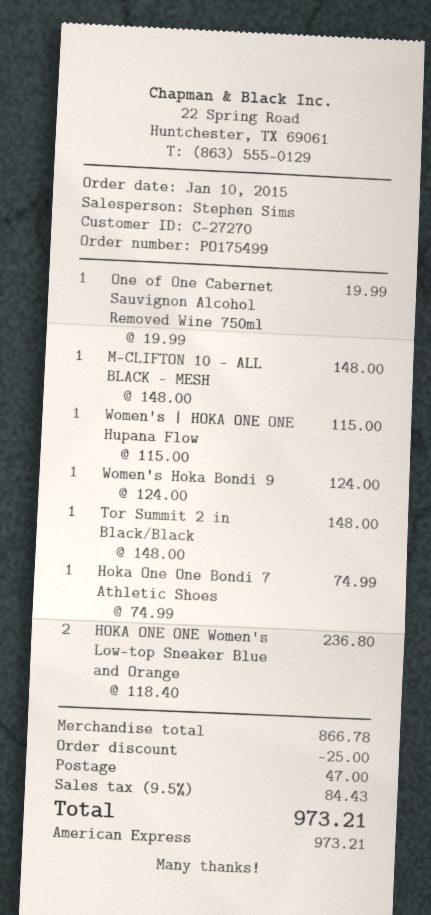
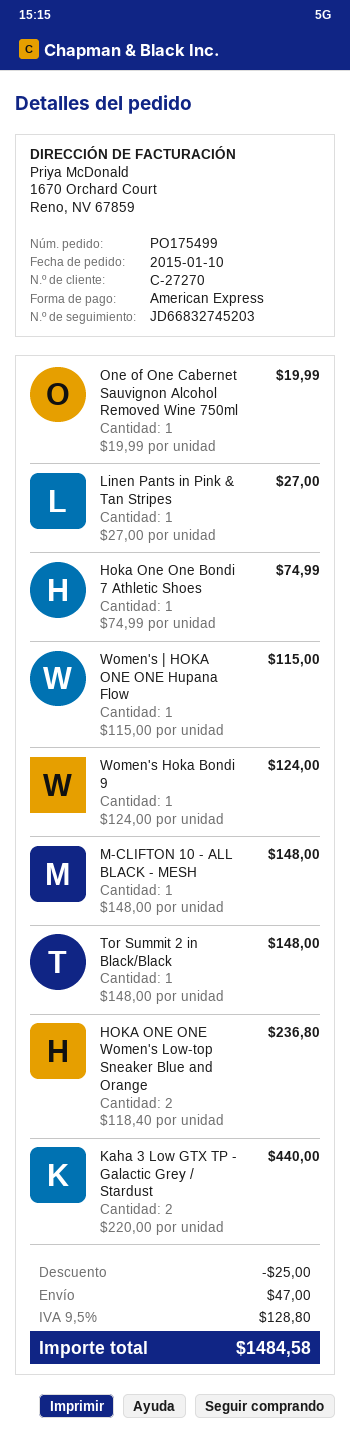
Linen Pants in Pink & Tan Stripes: none -> 1 x 27.00 = 27.00
Kaha 3 Low GTX TP - Galactic Grey / Stardust: none -> 2 x 220.00 = 440.00
tax: 9.5% = 84.43 -> 9.5% = 128.80
total: 973.21 -> 1484.58

